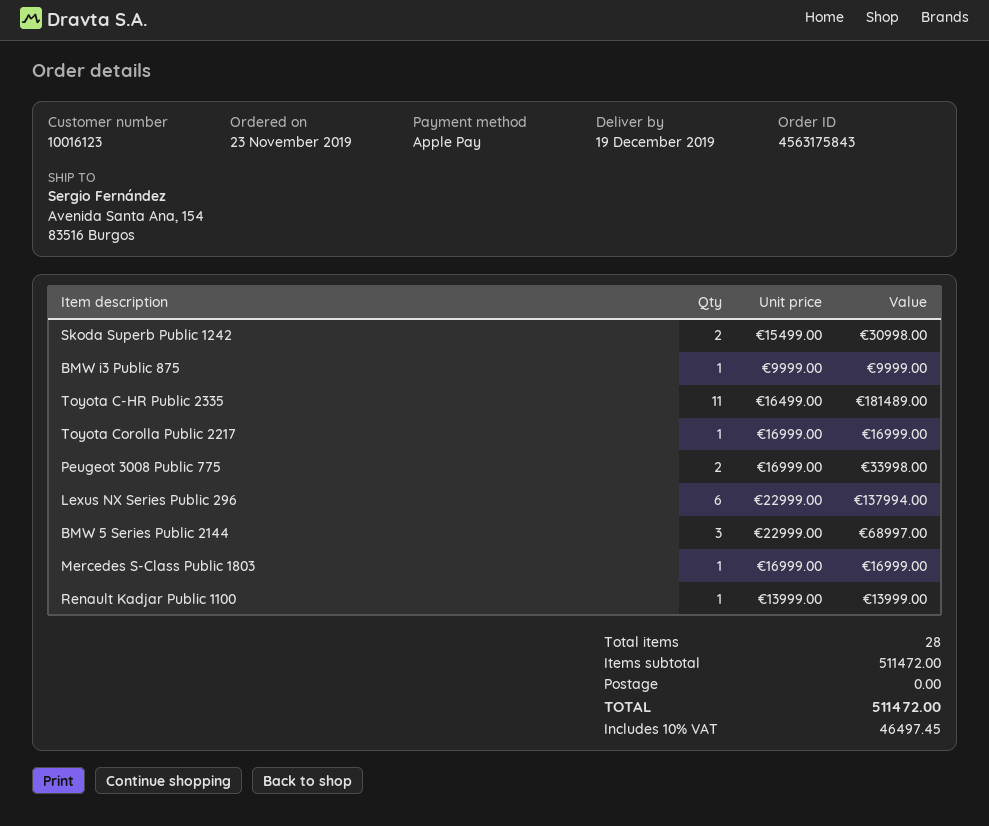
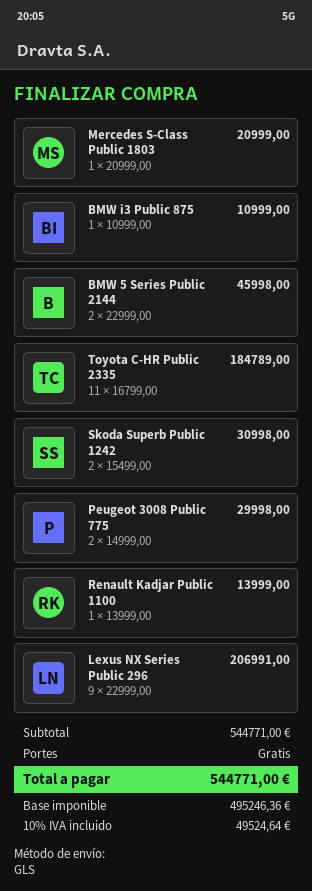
BMW i3 Public 875: 1 x 9999.00 = 9999.00 -> 1 x 10999.00 = 10999.00
Toyota C-HR Public 2335: 11 x 16499.00 = 181489.00 -> 11 x 16799.00 = 184789.00
Toyota Corolla Public 2217: 1 x 16999.00 = 16999.00 -> none
Peugeot 3008 Public 775: 2 x 16999.00 = 33998.00 -> 2 x 14999.00 = 29998.00
Lexus NX Series Public 296: 6 x 22999.00 = 137994.00 -> 9 x 22999.00 = 206991.00
BMW 5 Series Public 2144: 3 x 22999.00 = 68997.00 -> 2 x 22999.00 = 45998.00
Mercedes S-Class Public 1803: 1 x 16999.00 = 16999.00 -> 1 x 20999.00 = 20999.00
subtotal: 511472.00 -> 544771.00
tax: 10% = 46497.45 -> 10% = 49524.64
total: 511472.00 -> 544771.00

